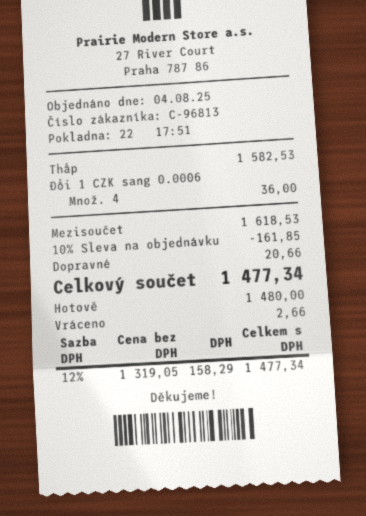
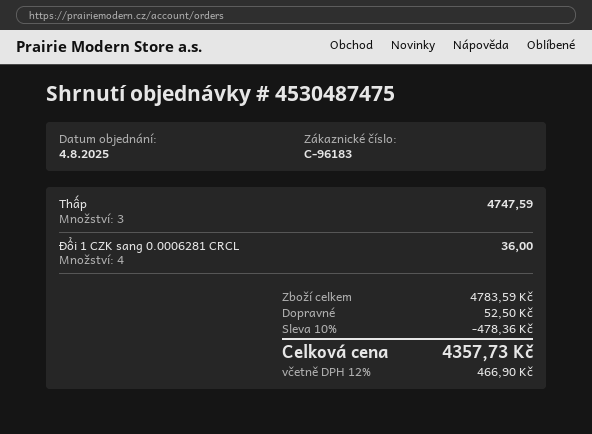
customer number: C-96813 -> C-96183
Thấp: 1 for 1582.53 -> 3 for 4747.59
subtotal: 1618.53 -> 4783.59
discount: 10% = 161.85 -> 10% = 478.36
shipping: 20.66 -> 52.50
tax: 12% = 158.29 -> 12% = 466.90
total: 1477.34 -> 4357.73

